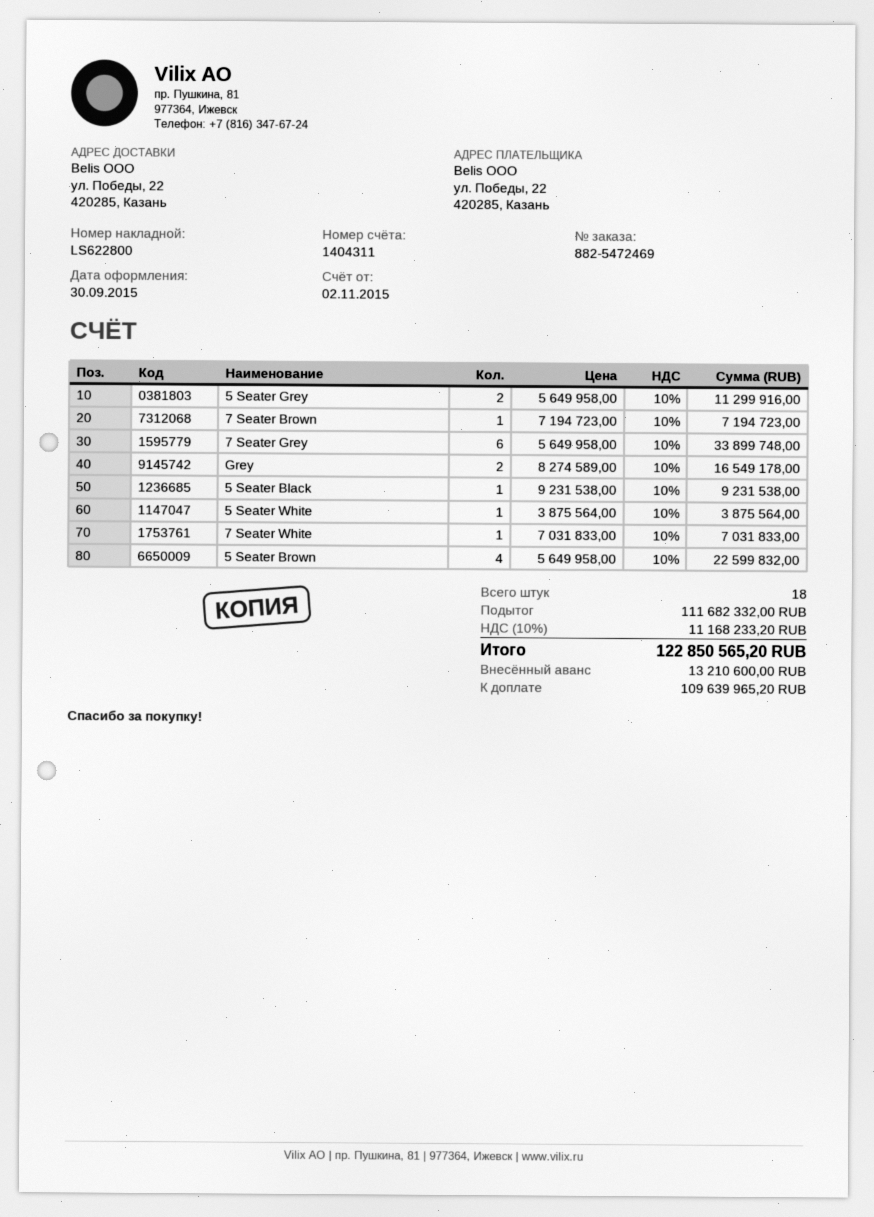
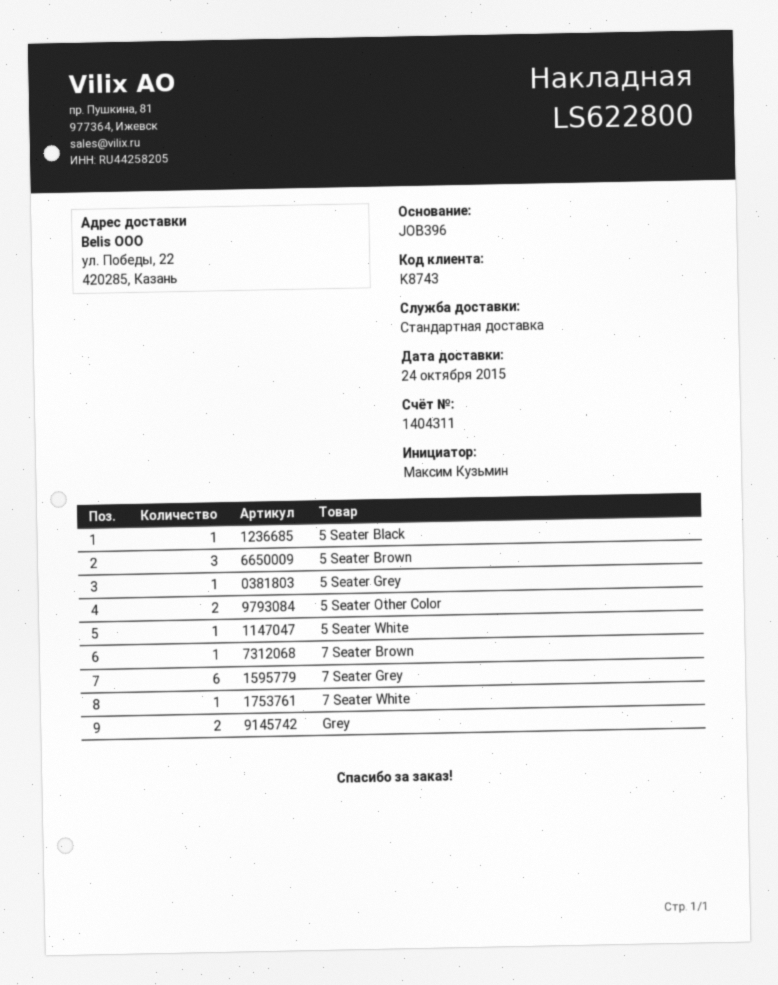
5 Seater Grey: 2 -> 1
5 Seater Brown: 4 -> 3
5 Seater Other Color: none -> 2

